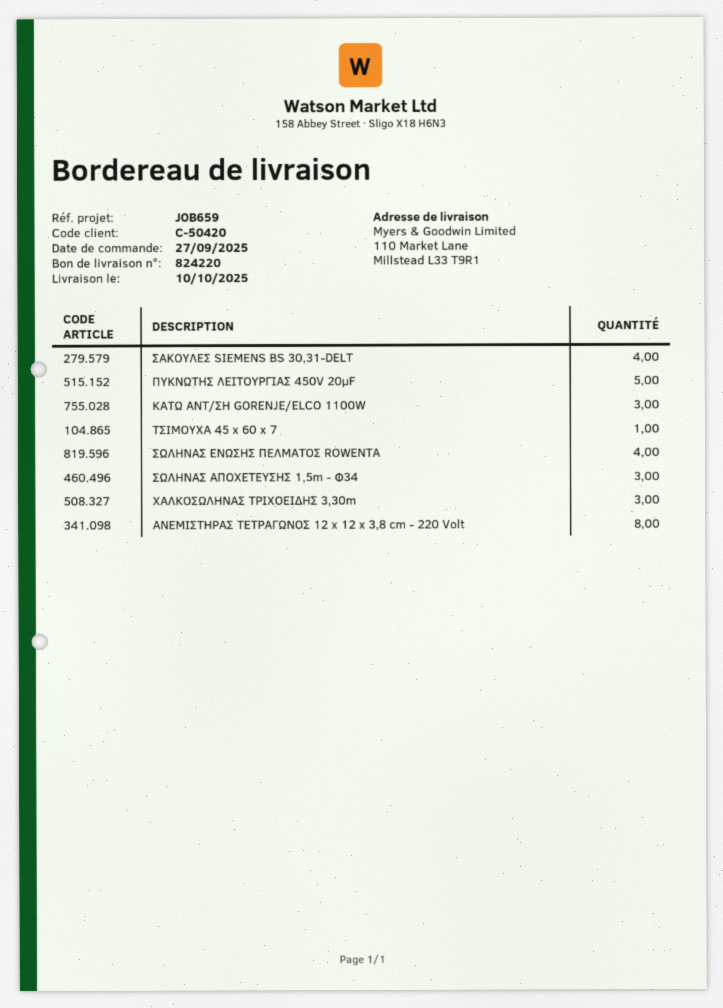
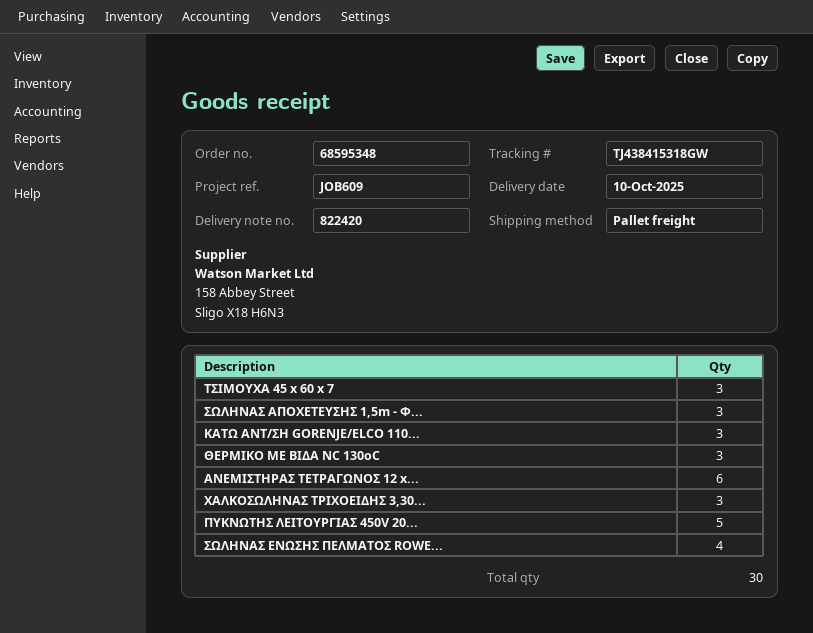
delivery note number: 824220 -> 822420
reference: JOB659 -> JOB609
ΣΑΚΟΥΛΕΣ SIEMENS BS 30,31-DELT: 4 -> none
ΤΣΙΜΟΥΧΑ 45 x 60 x 7: 1 -> 3
ΑΝΕΜΙΣΤΗΡΑΣ ΤΕΤΡΑΓΩΝΟΣ 12 x 12 x 3,8 cm - 220 Volt: 8 -> 6
ΘΕΡΜΙΚΟ ΜΕ ΒΙΔΑ NC 130oC: none -> 3

